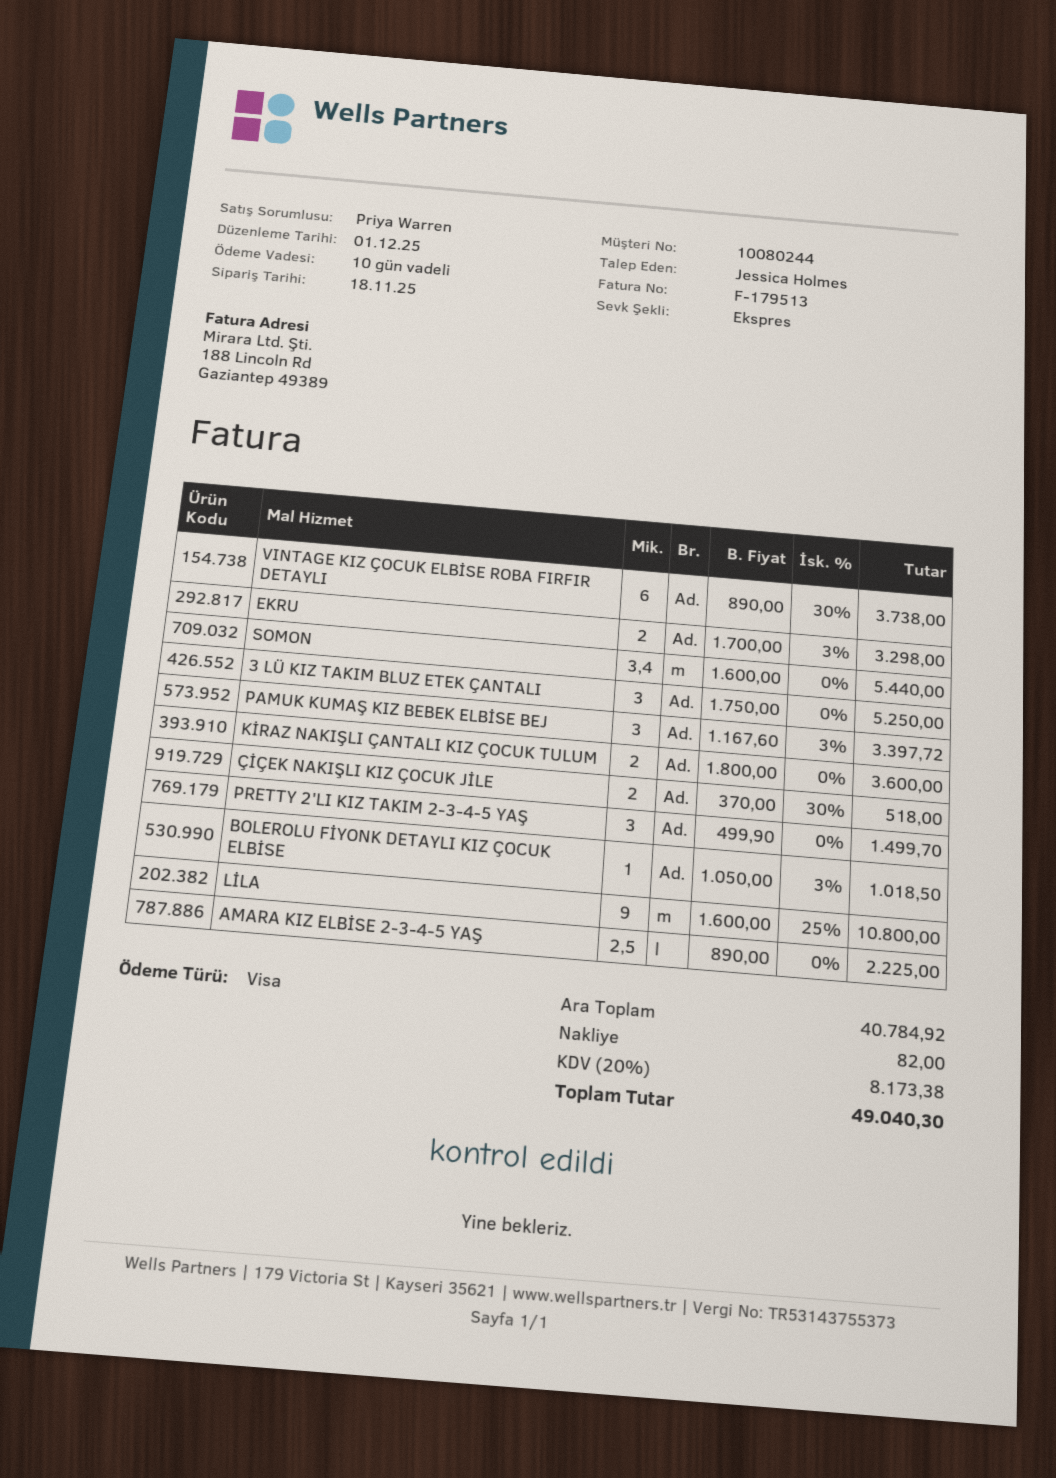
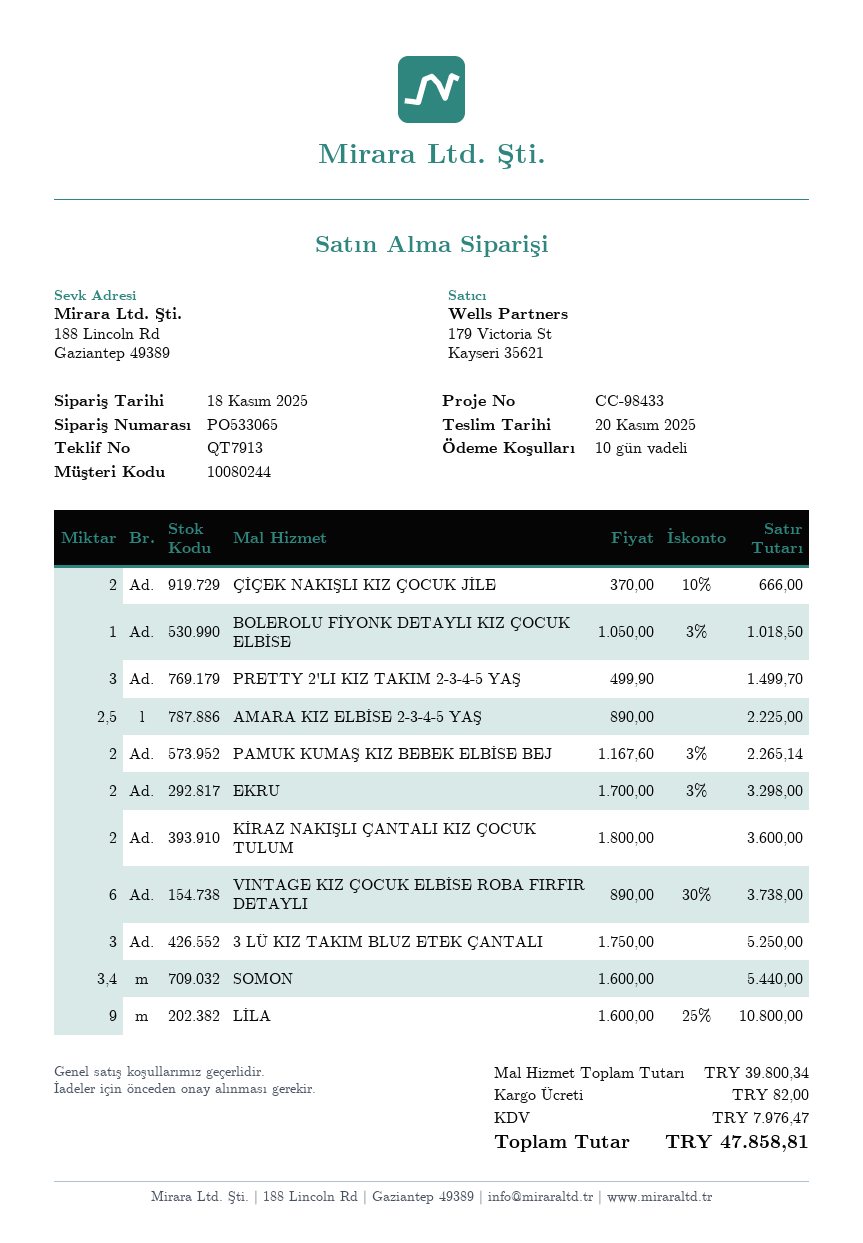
PAMUK KUMAŞ KIZ BEBEK ELBİSE BEJ: 3 x 1167.60 - 3% = 3397.72 -> 2 x 1167.60 - 3% = 2265.14
ÇİÇEK NAKIŞLI KIZ ÇOCUK JİLE: 2 x 370.00 - 30% = 518.00 -> 2 x 370.00 - 10% = 666.00
subtotal: 40784.92 -> 39800.34
tax: 8173.38 -> 7976.47
total: 49040.30 -> 47858.81

